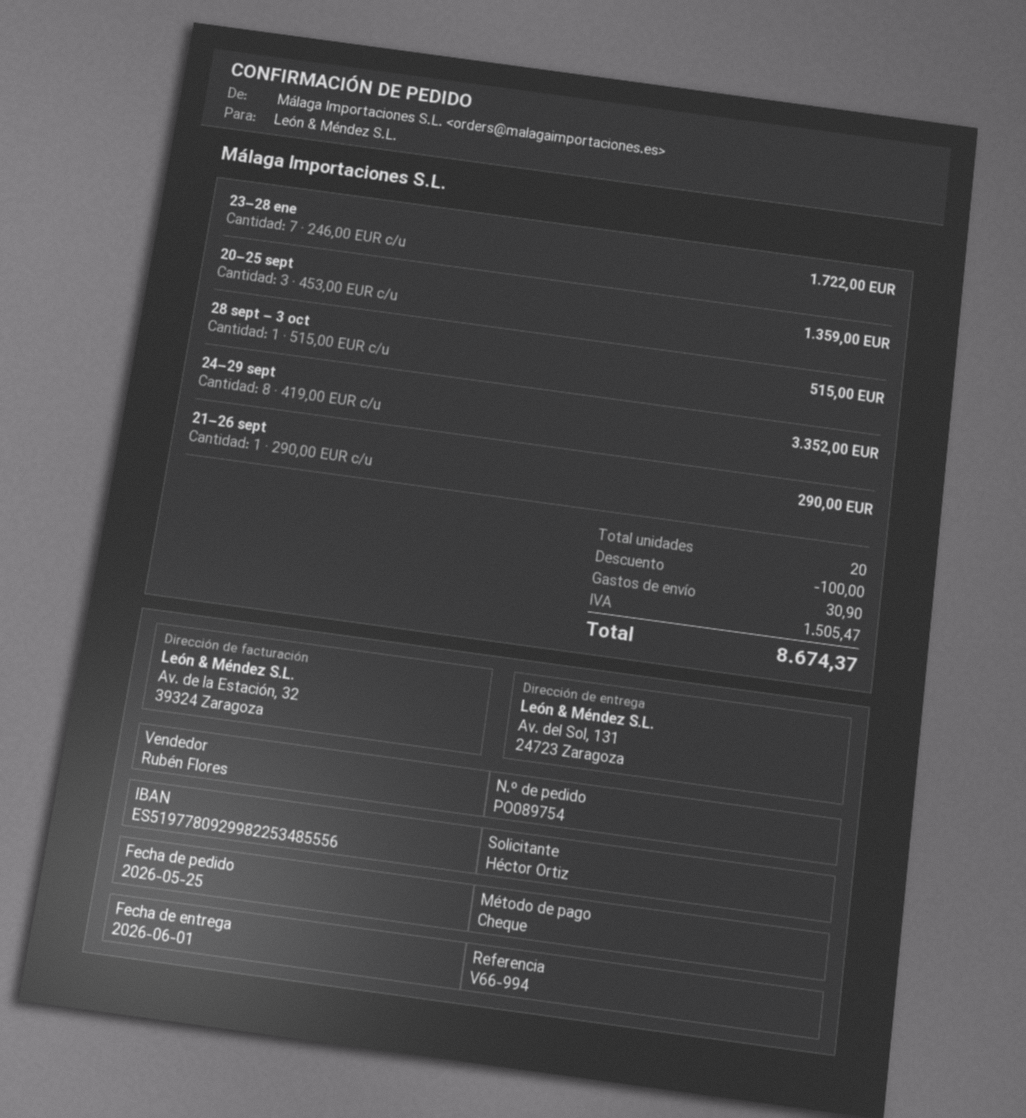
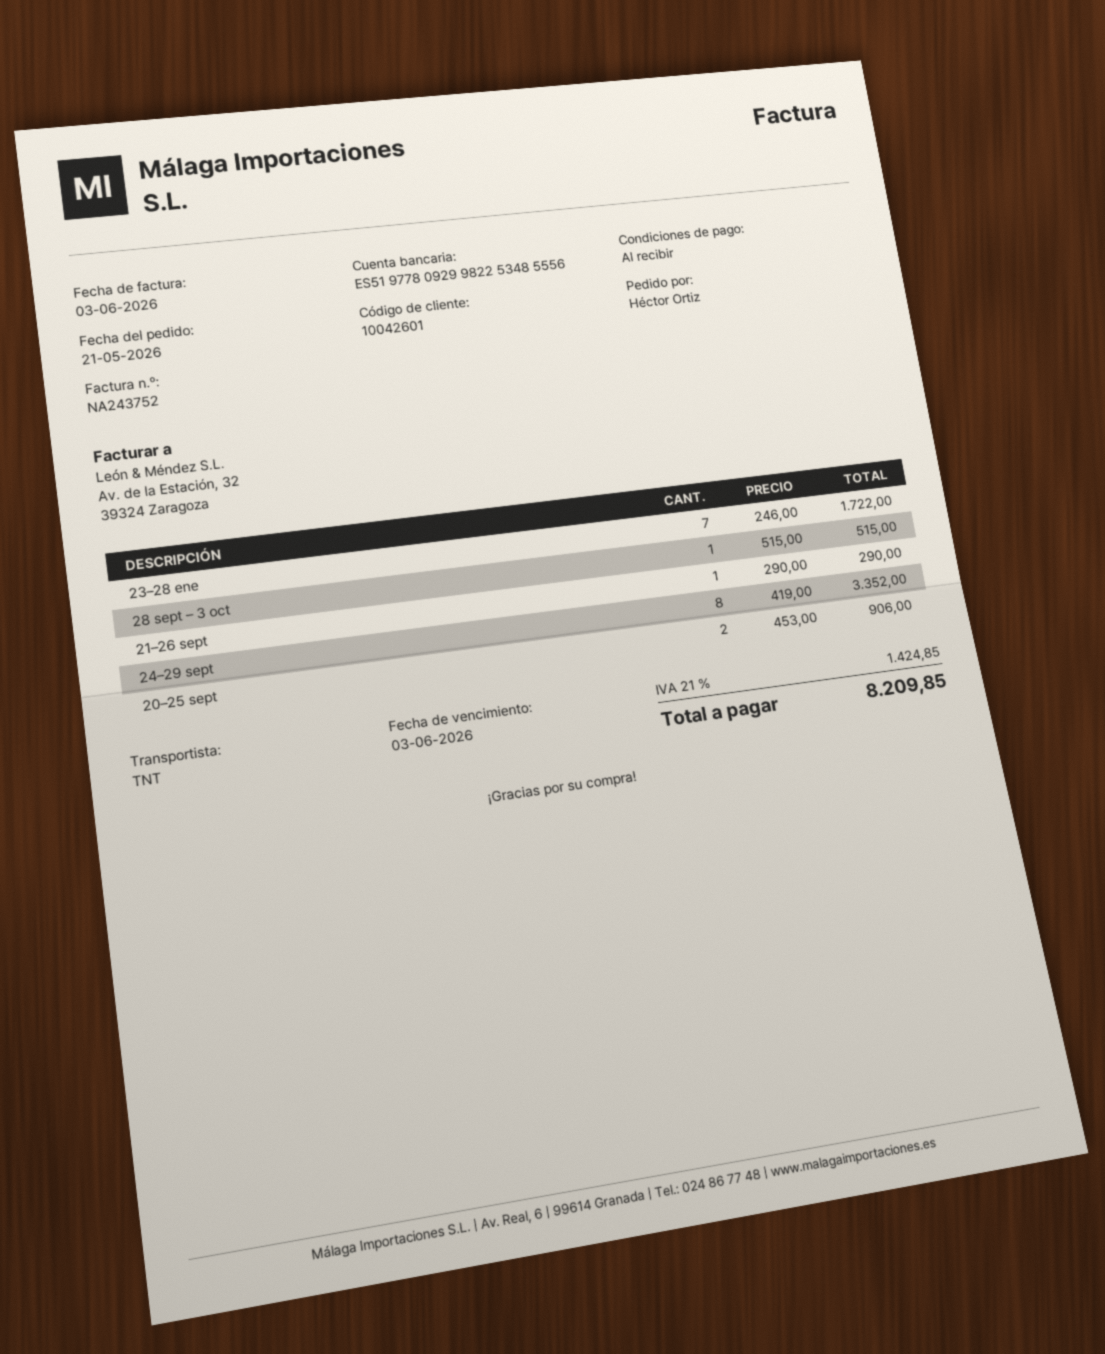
order date: 2026-05-25 -> 2026-05-21
20–25 sept: 3 x 453.00 = 1359.00 -> 2 x 453.00 = 906.00
discount: 100.00 -> none
shipping: 30.90 -> none
tax: 1505.47 -> 1424.85
total: 8674.37 -> 8209.85

